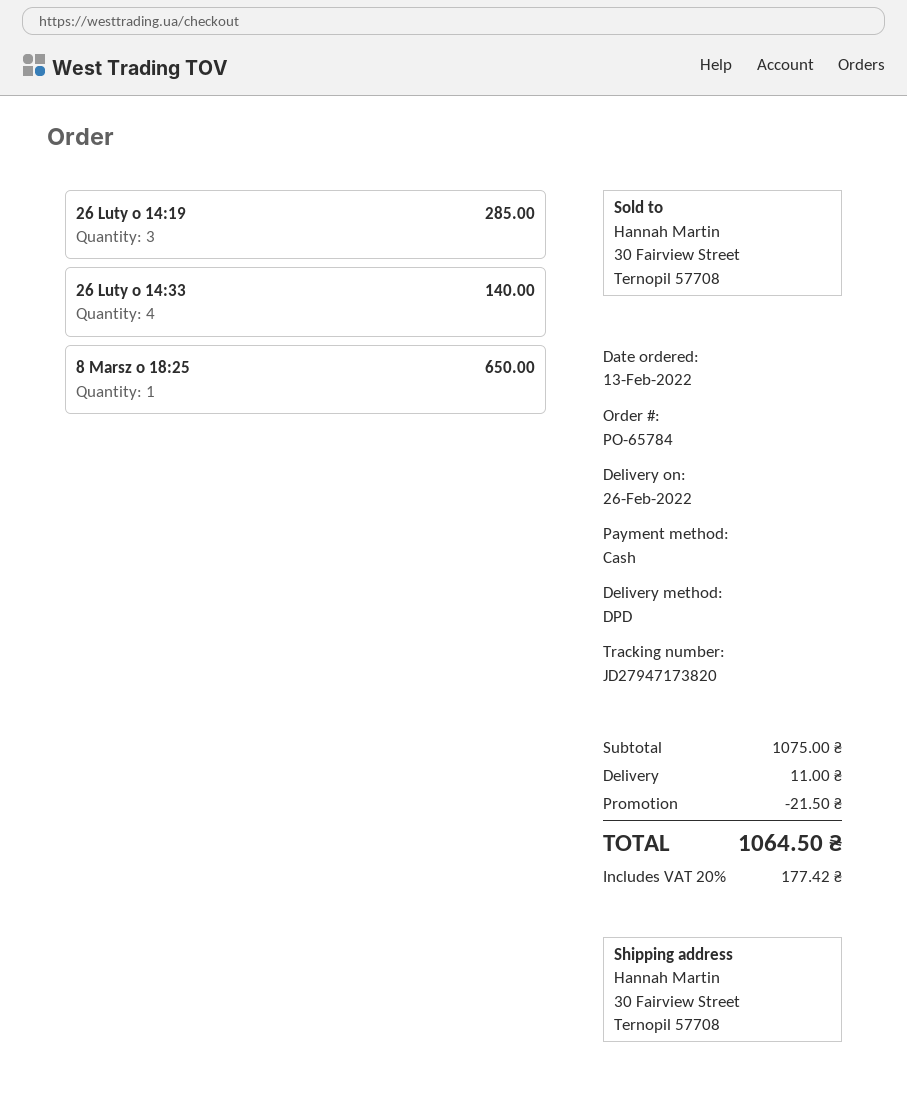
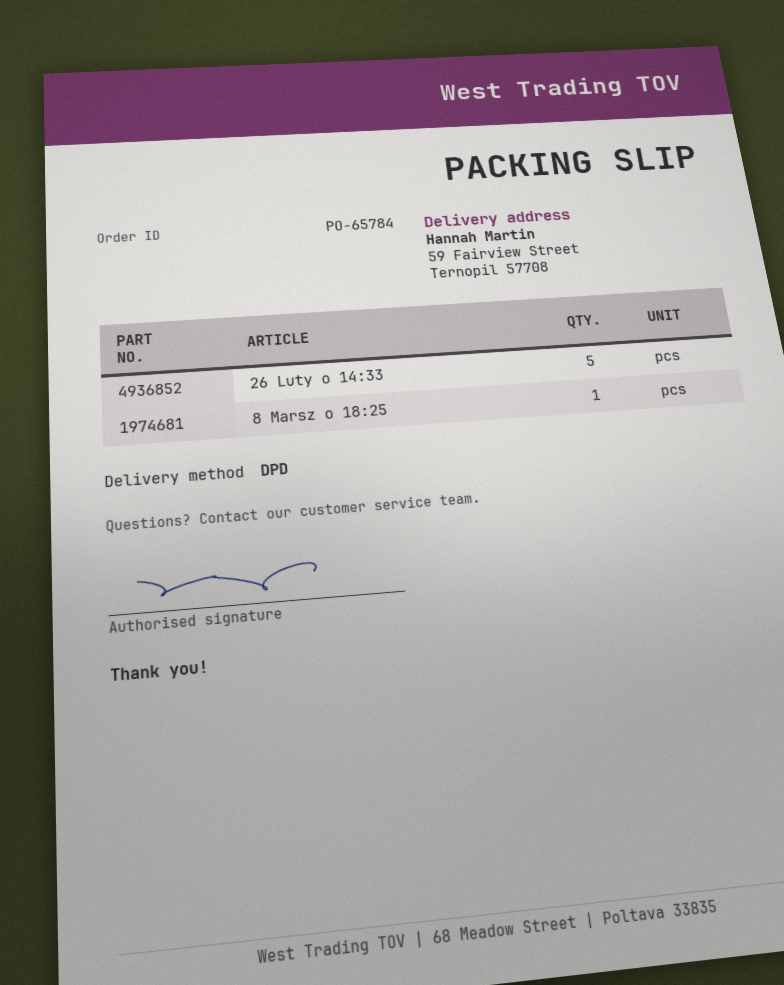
ship to: 30 Fairview Street, Ternopil 57708 -> 59 Fairview Street, Ternopil 57708
26 Luty o 14:19: 3 -> none
26 Luty o 14:33: 4 -> 5

